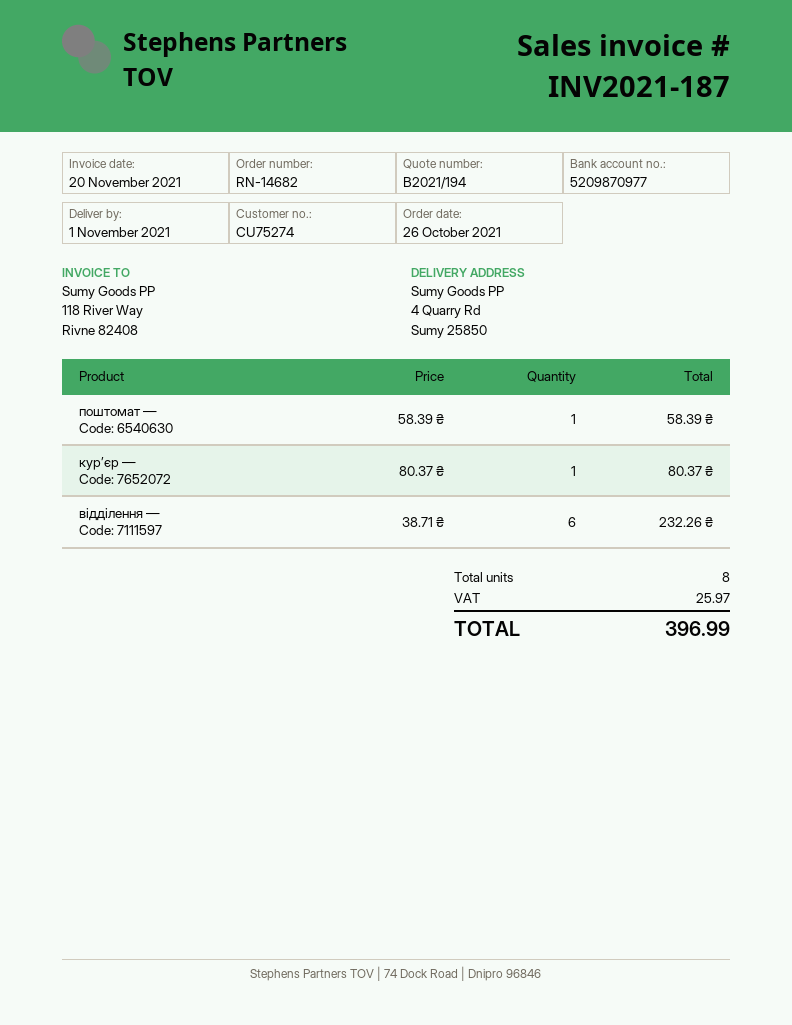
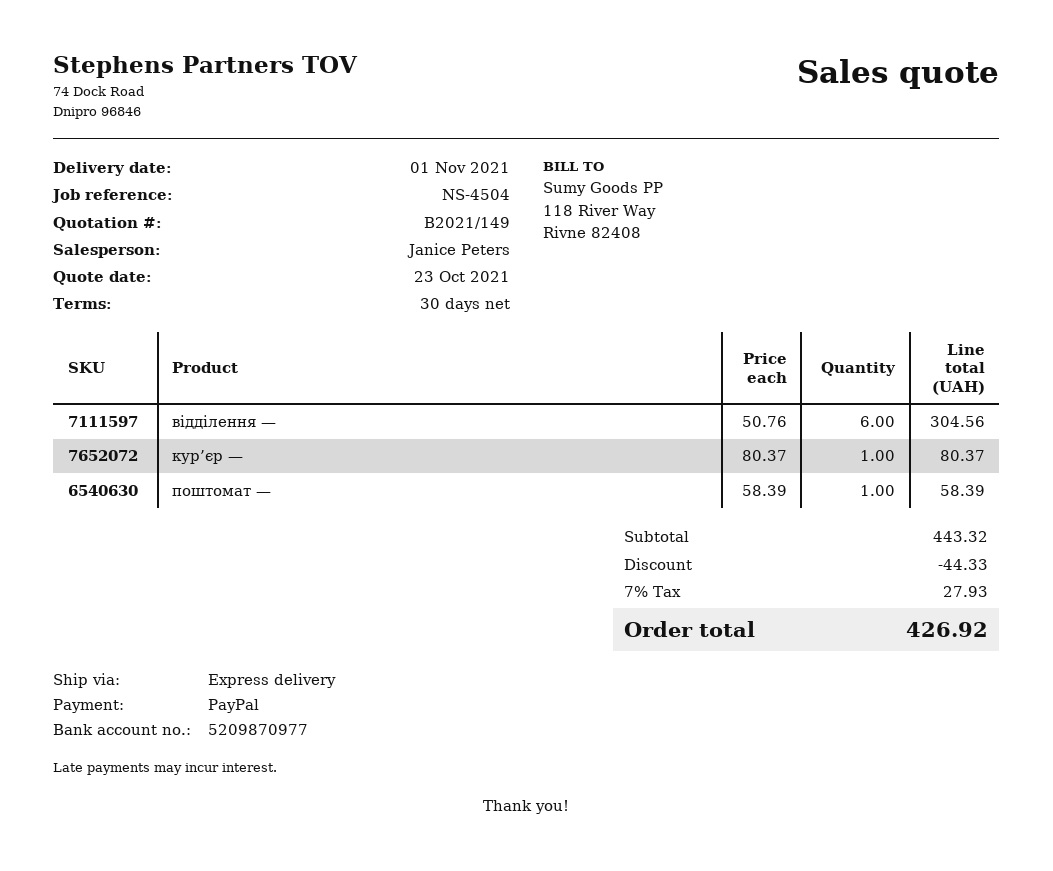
quote number: B2021/194 -> B2021/149
відділення —: 6 x 38.71 = 232.26 -> 6 x 50.76 = 304.56
discount: none -> 44.33
tax: 25.97 -> 27.93
total: 396.99 -> 426.92

